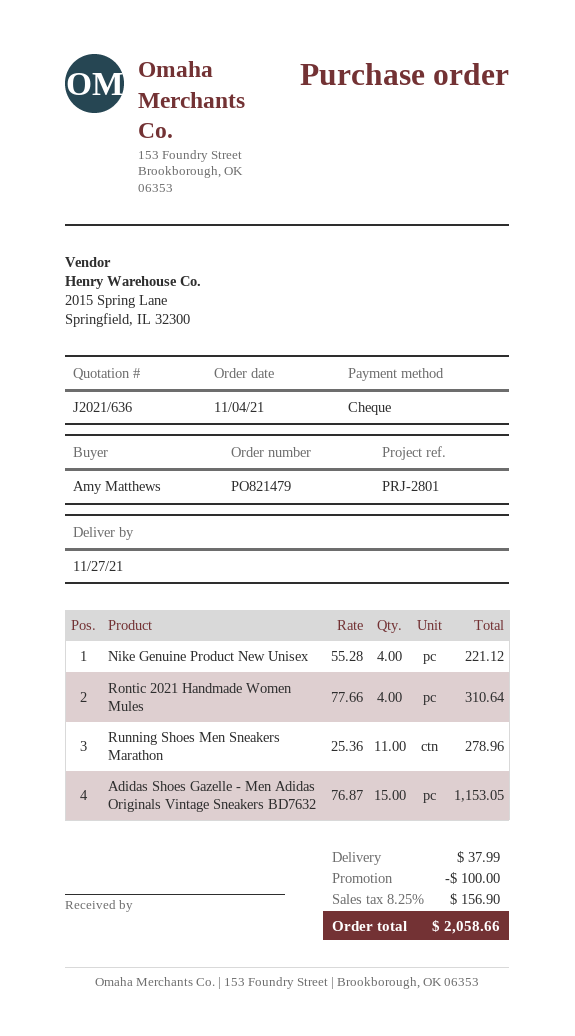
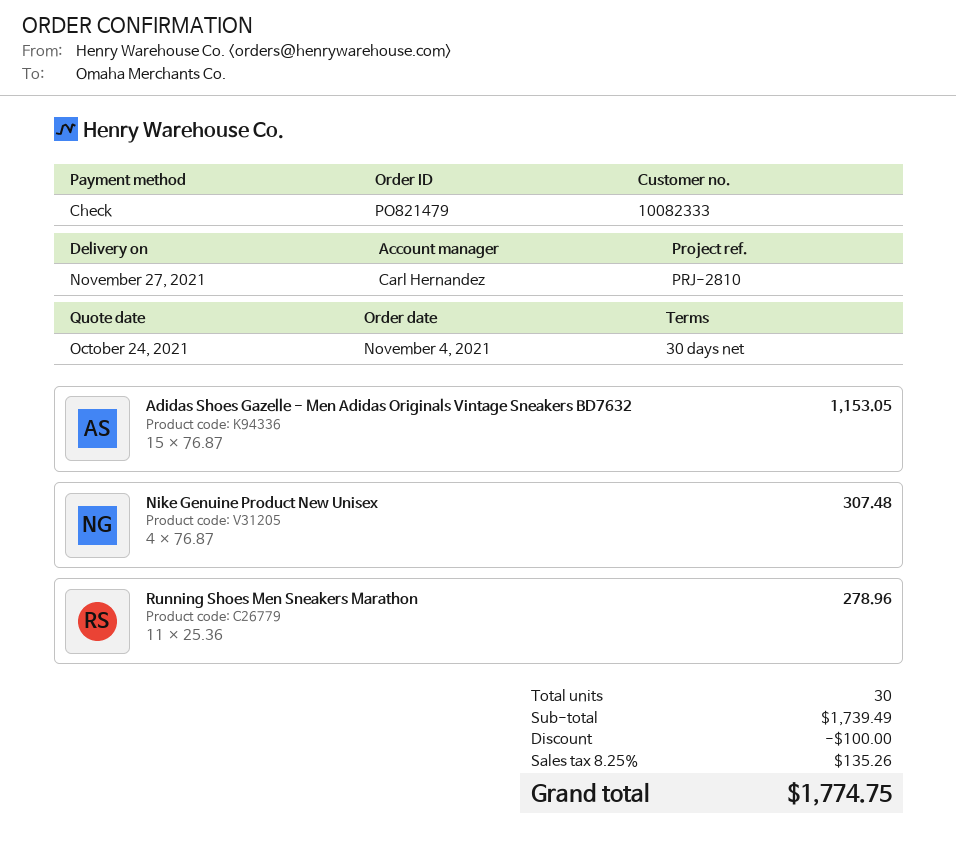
reference: PRJ-2801 -> PRJ-2810
Nike Genuine Product New Unisex: 4 x 55.28 = 221.12 -> 4 x 76.87 = 307.48
Rontic 2021 Handmade Women Mules: 4 x 77.66 = 310.64 -> none
shipping: 37.99 -> none
tax: 8.25% = 156.90 -> 8.25% = 135.26
total: 2058.66 -> 1774.75

